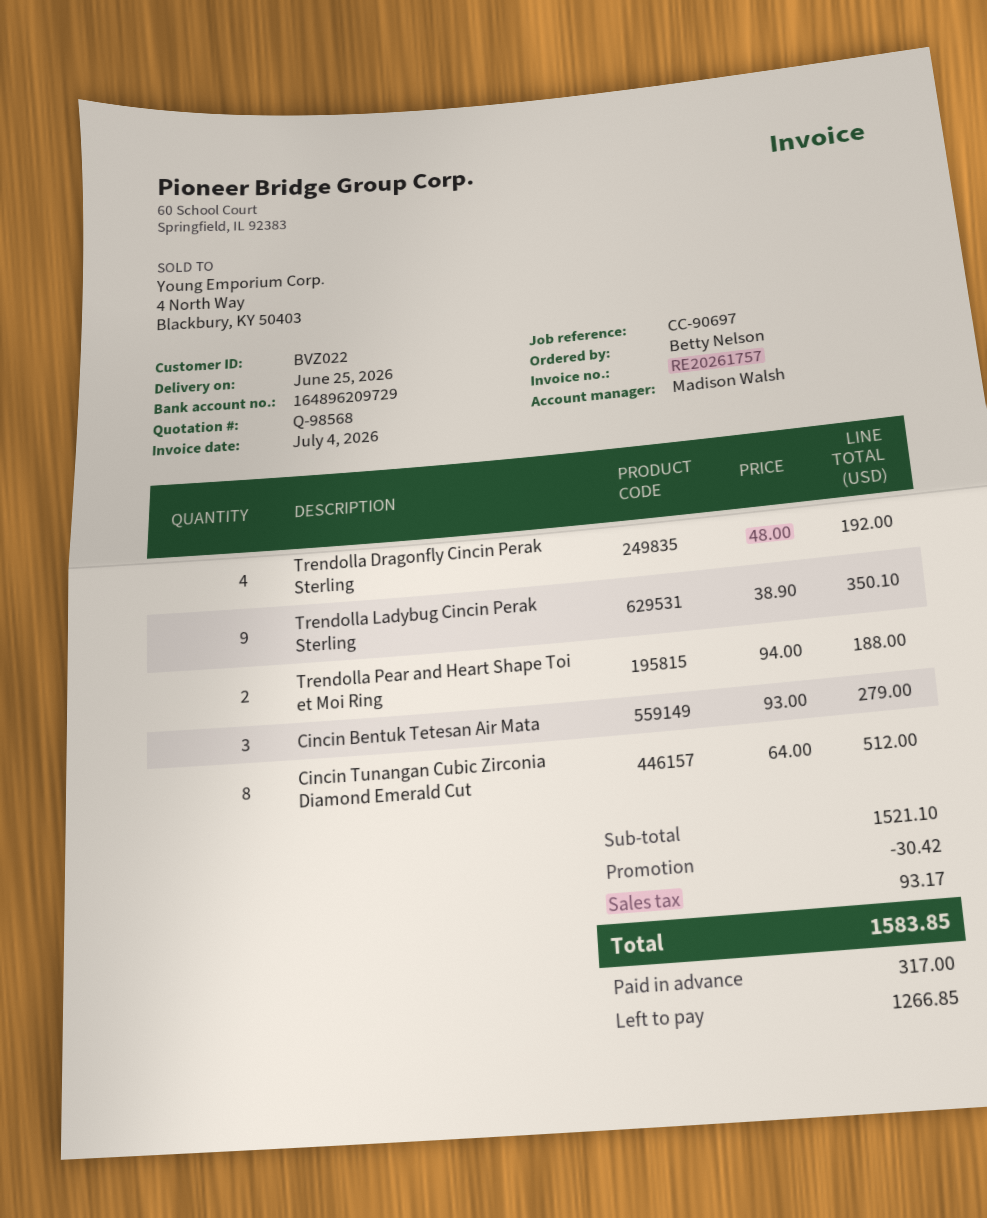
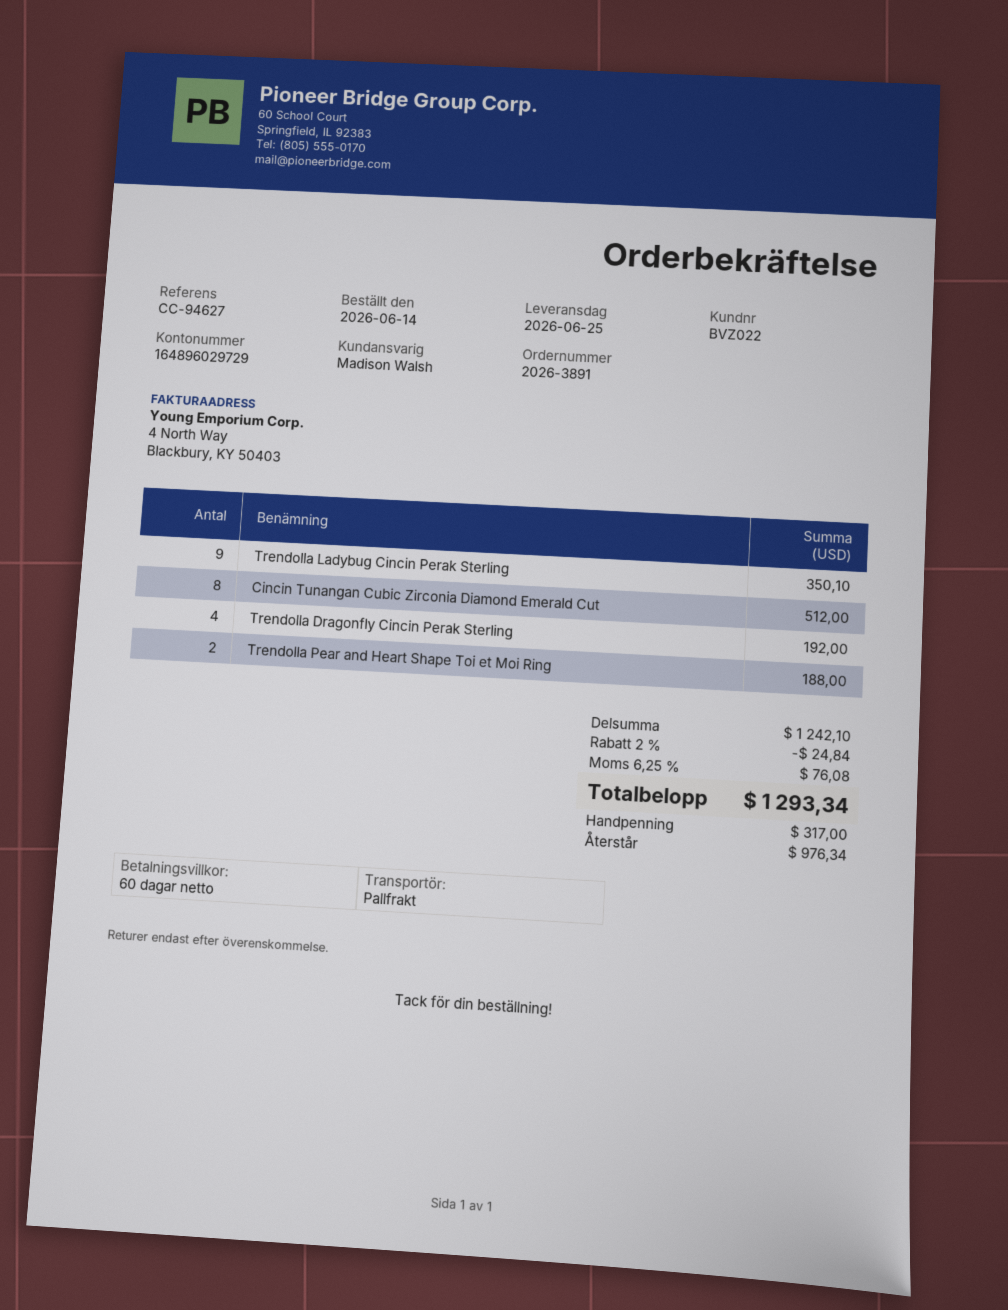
reference: CC-90697 -> CC-94627
bank account: 164896209729 -> 164896029729
Cincin Bentuk Tetesan Air Mata: 3 for 279.00 -> none
subtotal: 1521.10 -> 1242.10
discount: 30.42 -> 24.84
tax: 93.17 -> 76.08
total: 1583.85 -> 1293.34
balance: 1266.85 -> 976.34

